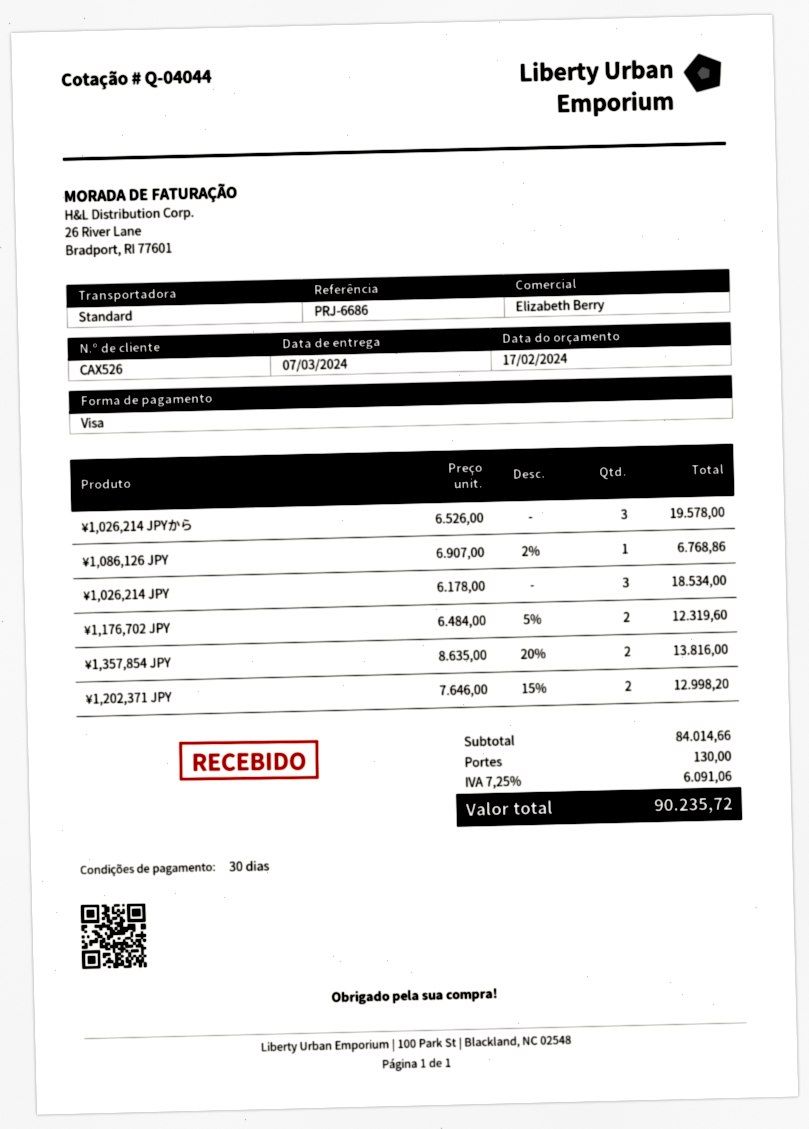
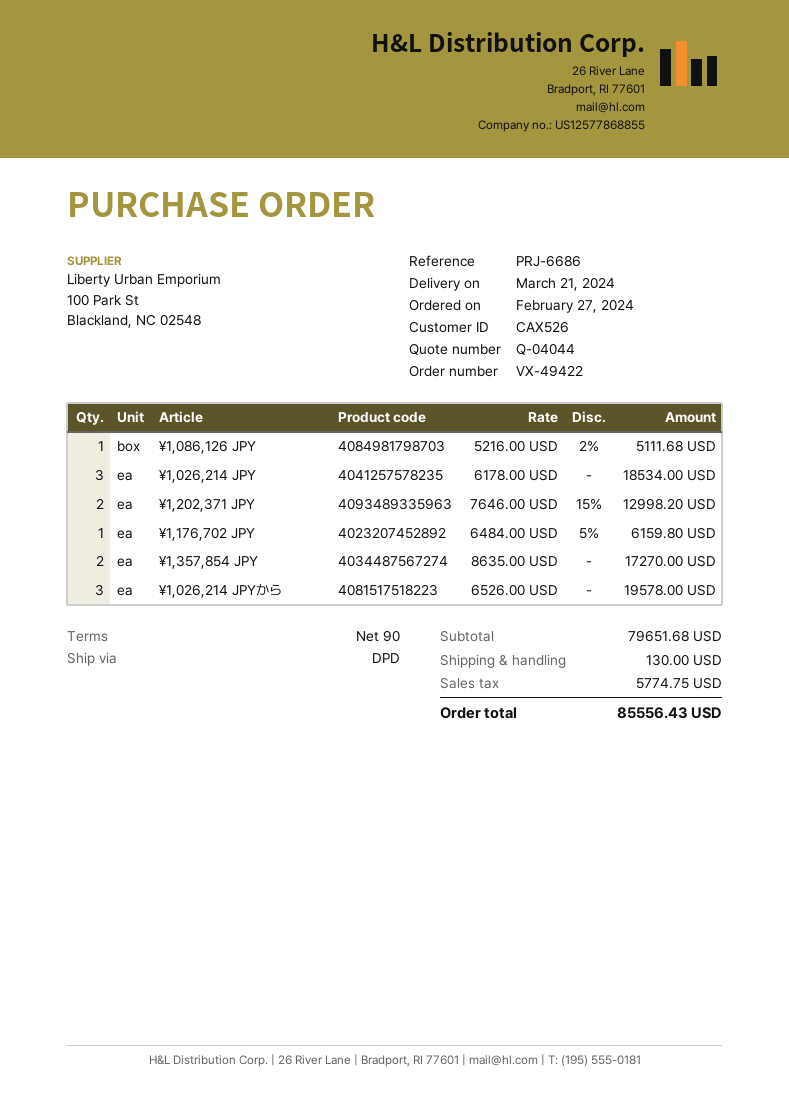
delivery date: 2024-03-07 -> 2024-03-21
payment terms: 30 days -> 90 days
shipping method: standard -> DPD
¥1,086,126 JPY: 1 x 6907.00 - 2% = 6768.86 -> 1 x 5216.00 - 2% = 5111.68
¥1,176,702 JPY: 2 x 6484.00 - 5% = 12319.60 -> 1 x 6484.00 - 5% = 6159.80
¥1,357,854 JPY: 2 x 8635.00 - 20% = 13816.00 -> 2 x 8635.00 = 17270.00
subtotal: 84014.66 -> 79651.68
tax: 6091.06 -> 5774.75
total: 90235.72 -> 85556.43

